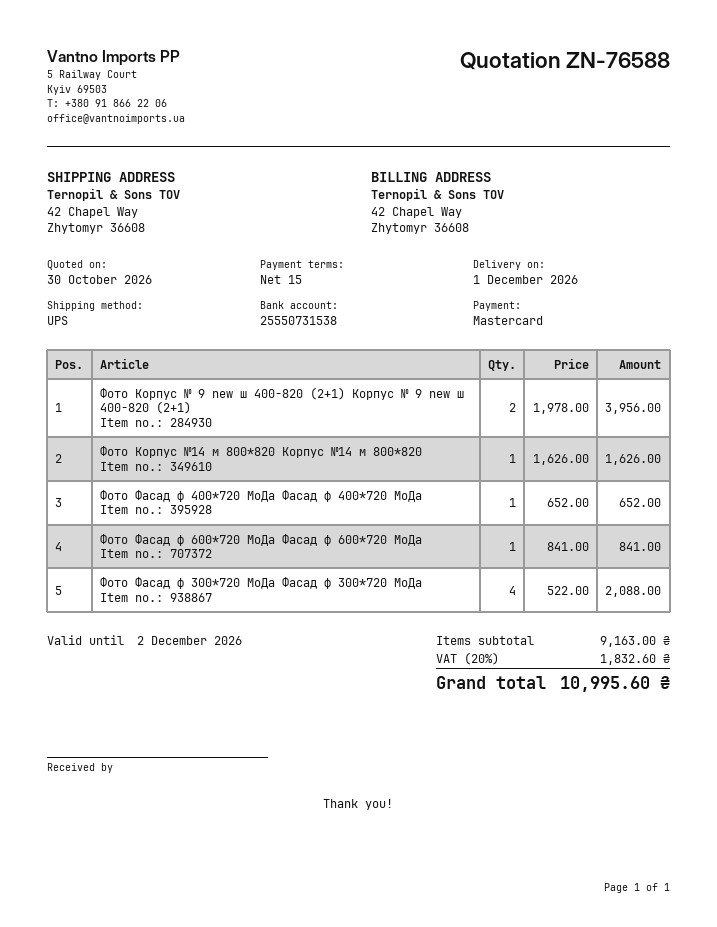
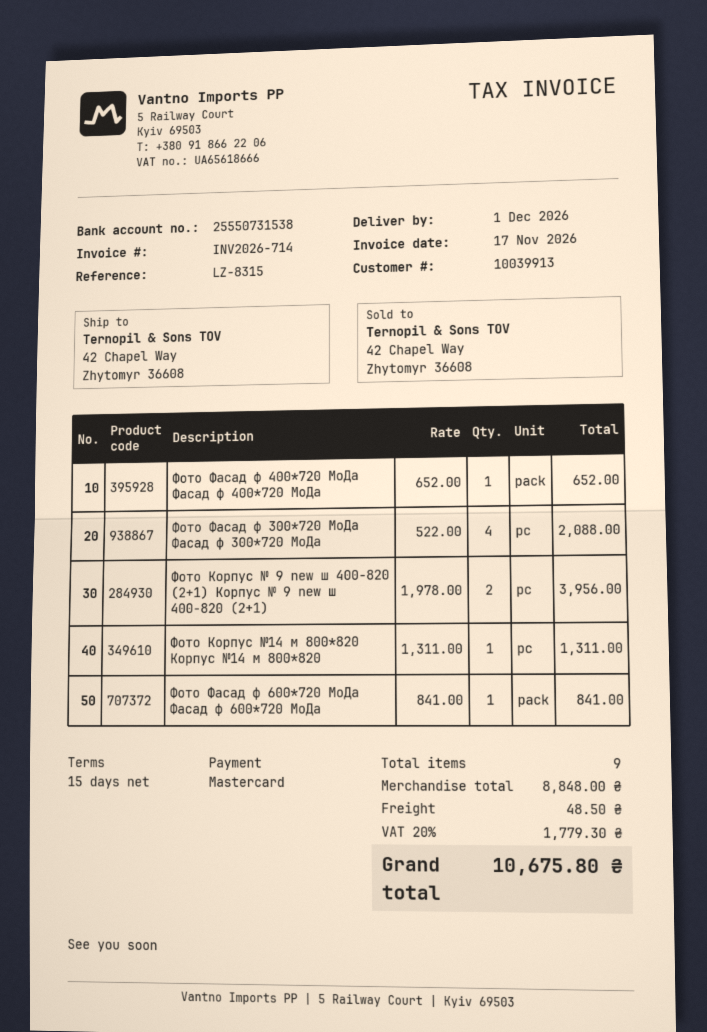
Фото Корпус №14 м 800*820 Корпус №14 м 800*820: 1 x 1626.00 = 1626.00 -> 1 x 1311.00 = 1311.00
subtotal: 9163.00 -> 8848.00
shipping: none -> 48.50
tax: 20% = 1832.60 -> 20% = 1779.30
total: 10995.60 -> 10675.80

